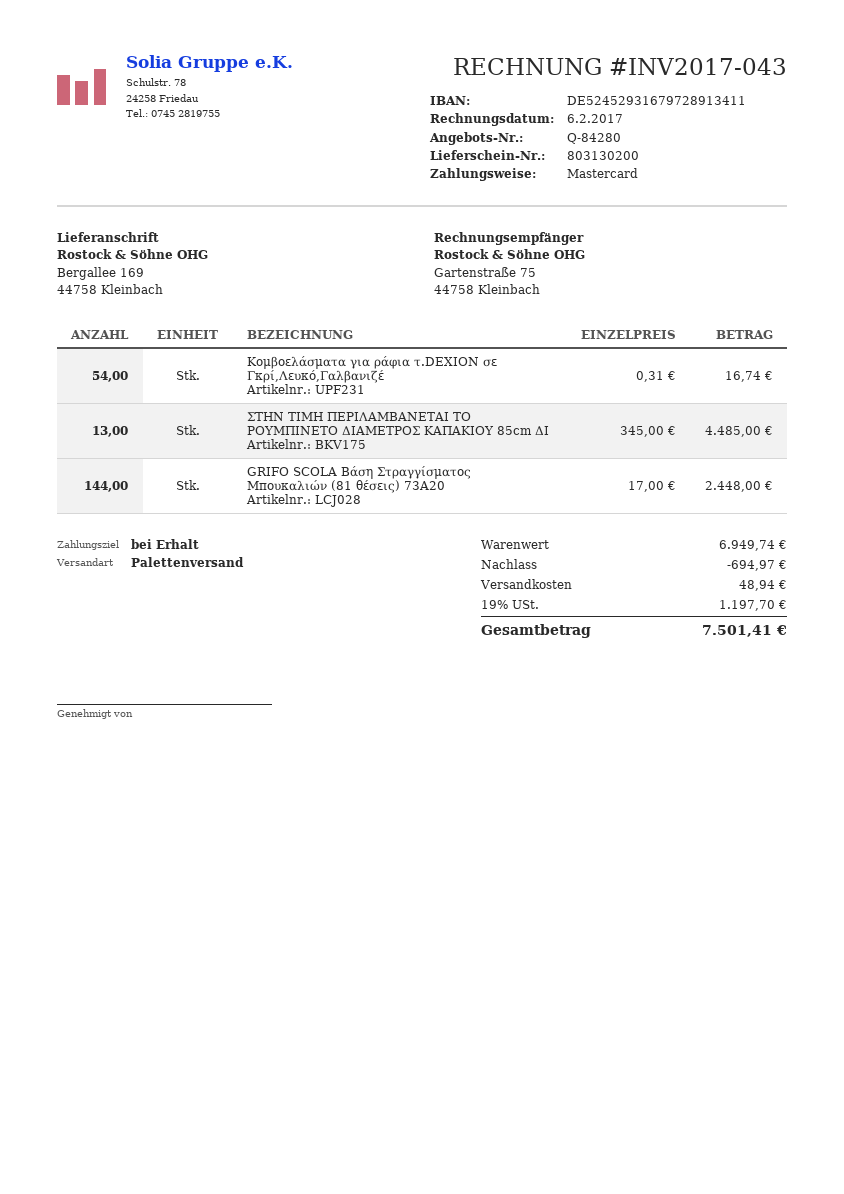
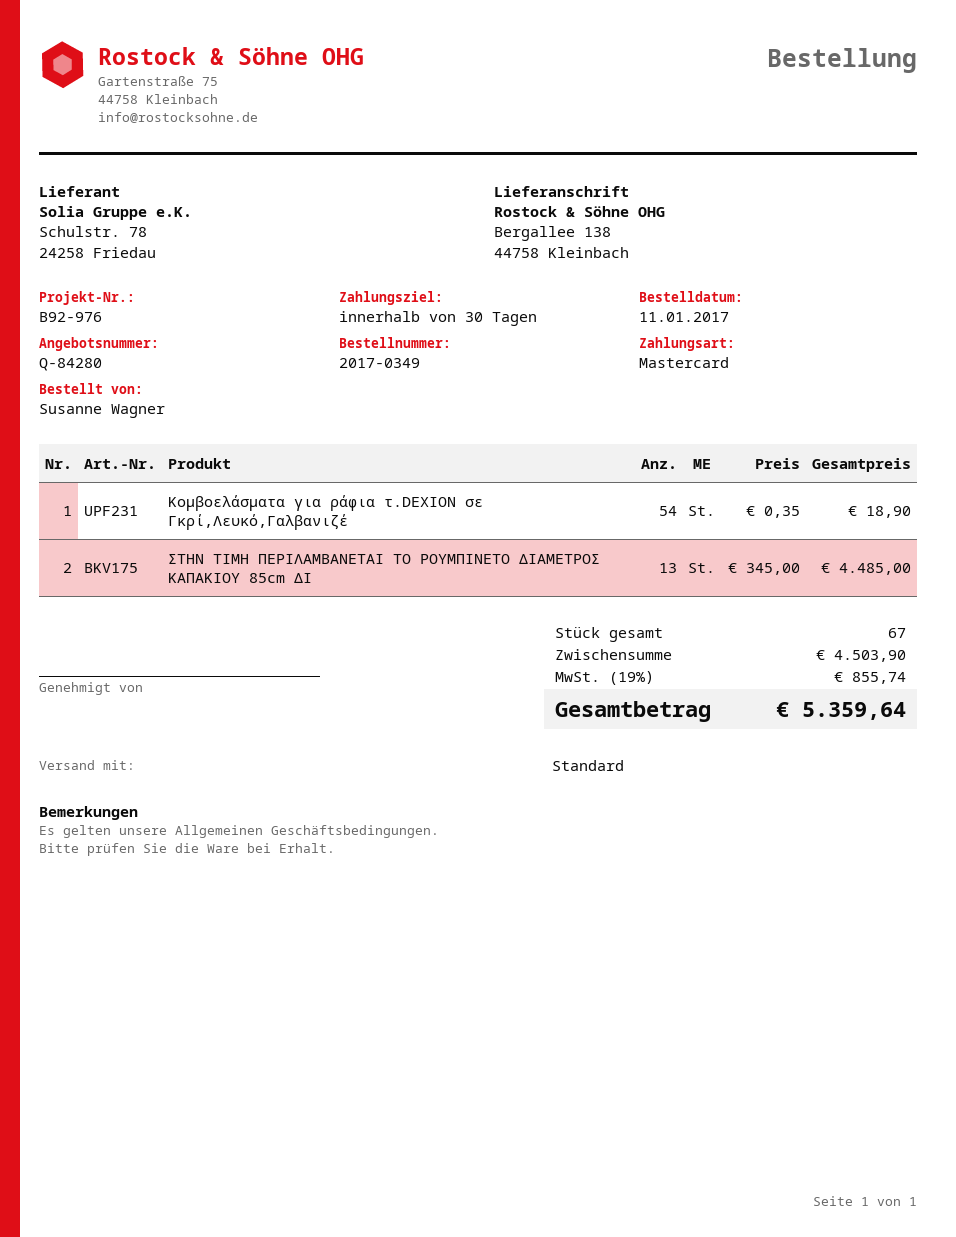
payment terms: on receipt -> 30 days
shipping method: pallet freight -> standard
ship to: Bergallee 169, 44758 Kleinbach -> Bergallee 138, 44758 Kleinbach
Κομβοελάσματα για ράφια τ.DEXION σε Γκρί,Λευκό,Γαλβανιζέ: 54 x 0.31 = 16.74 -> 54 x 0.35 = 18.90
GRIFO SCOLA Βάση Στραγγίσματος Μπουκαλιών (81 θέσεις) 73A20: 144 x 17.00 = 2448.00 -> none
subtotal: 6949.74 -> 4503.90
discount: 694.97 -> none
shipping: 48.94 -> none
tax: 19% = 1197.70 -> 19% = 855.74
total: 7501.41 -> 5359.64

